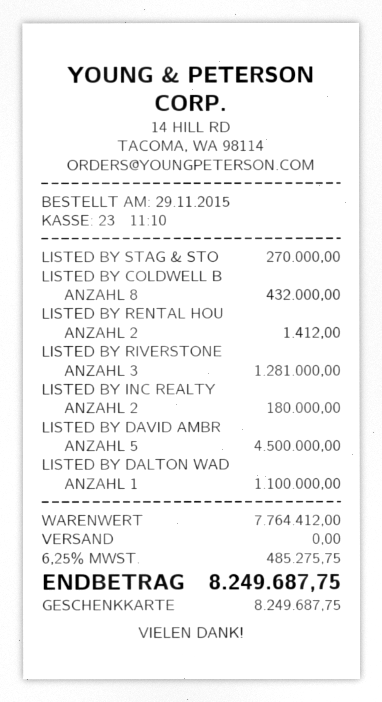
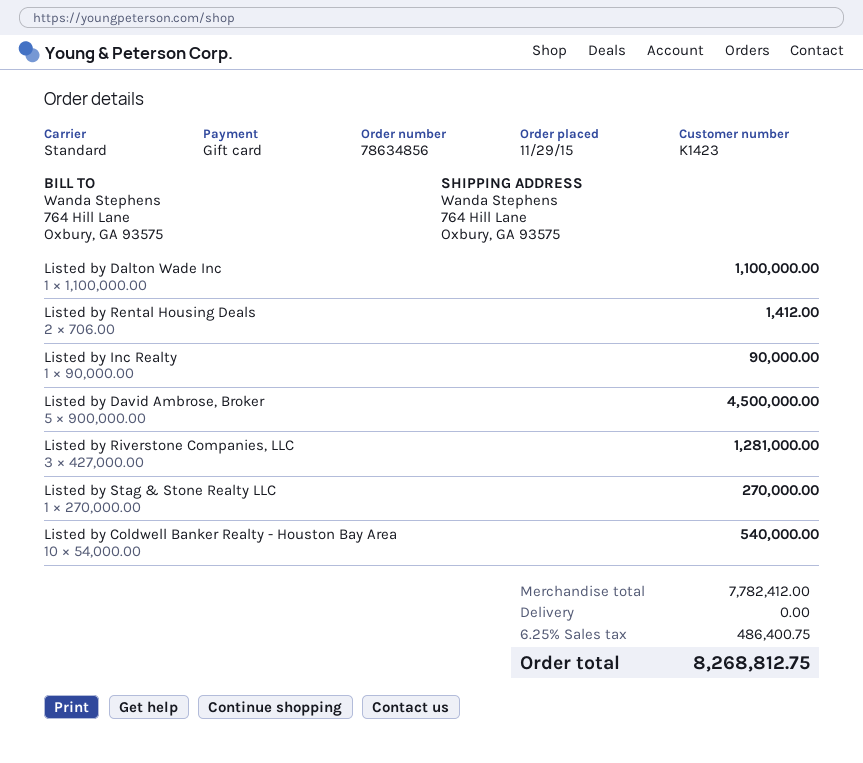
LISTED BY COLDWELL B: 8 for 432000.00 -> 10 for 540000.00
LISTED BY INC REALTY: 2 for 180000.00 -> 1 for 90000.00
subtotal: 7764412.00 -> 7782412.00
tax: 6.25% = 485275.75 -> 6.25% = 486400.75
total: 8249687.75 -> 8268812.75

